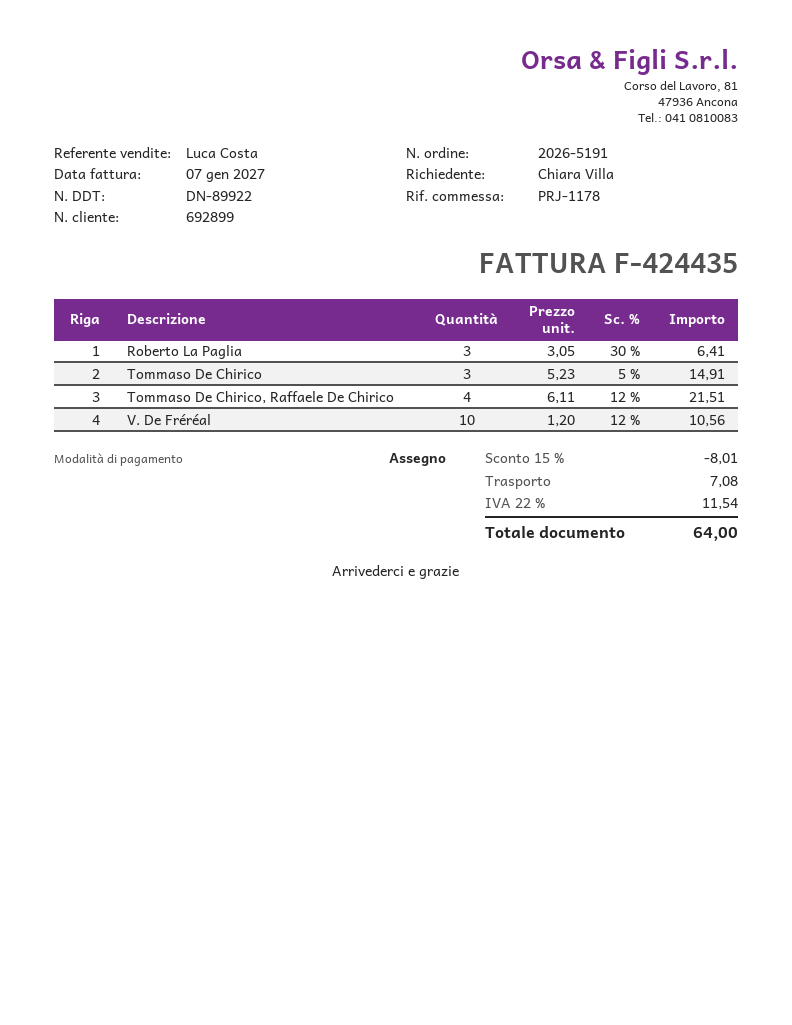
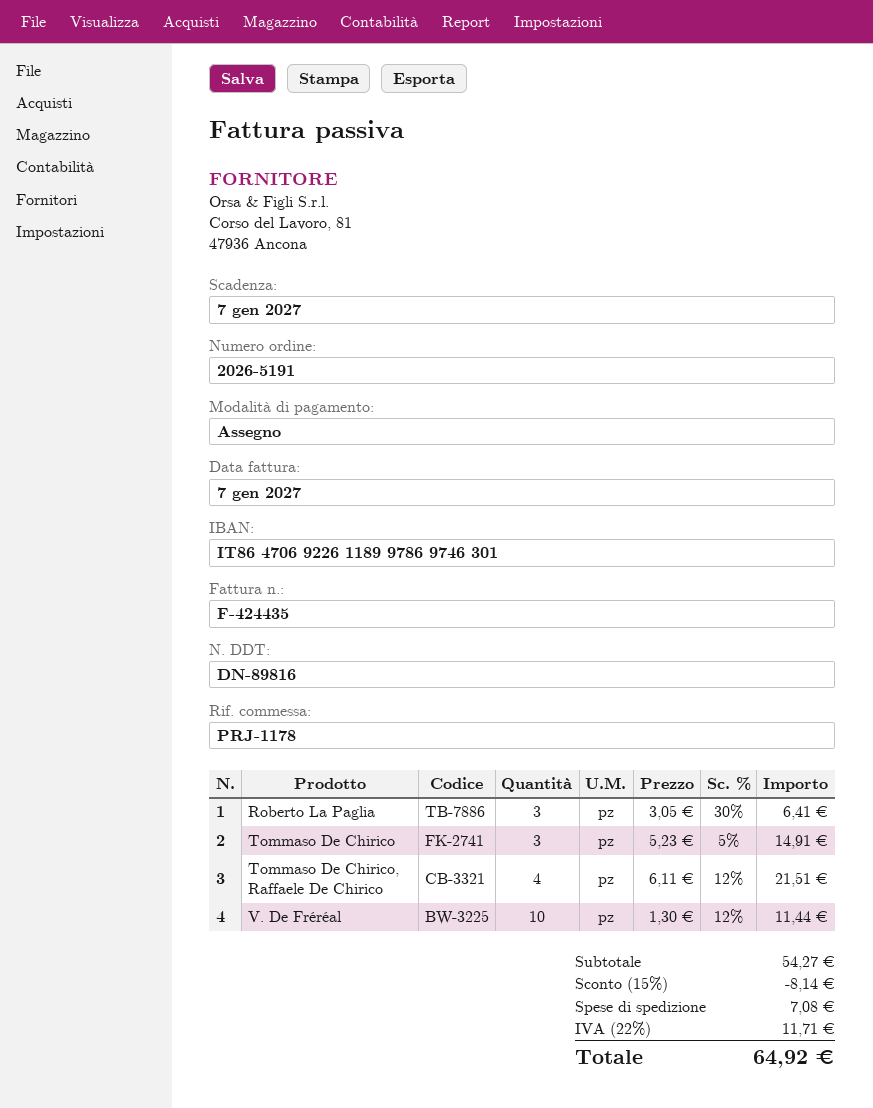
delivery note number: DN-89922 -> DN-89816
V. De Fréréal: 10 x 1.20 - 12% = 10.56 -> 10 x 1.30 - 12% = 11.44
discount: 15% = 8.01 -> 15% = 8.14
tax: 22% = 11.54 -> 22% = 11.71
total: 64.00 -> 64.92

